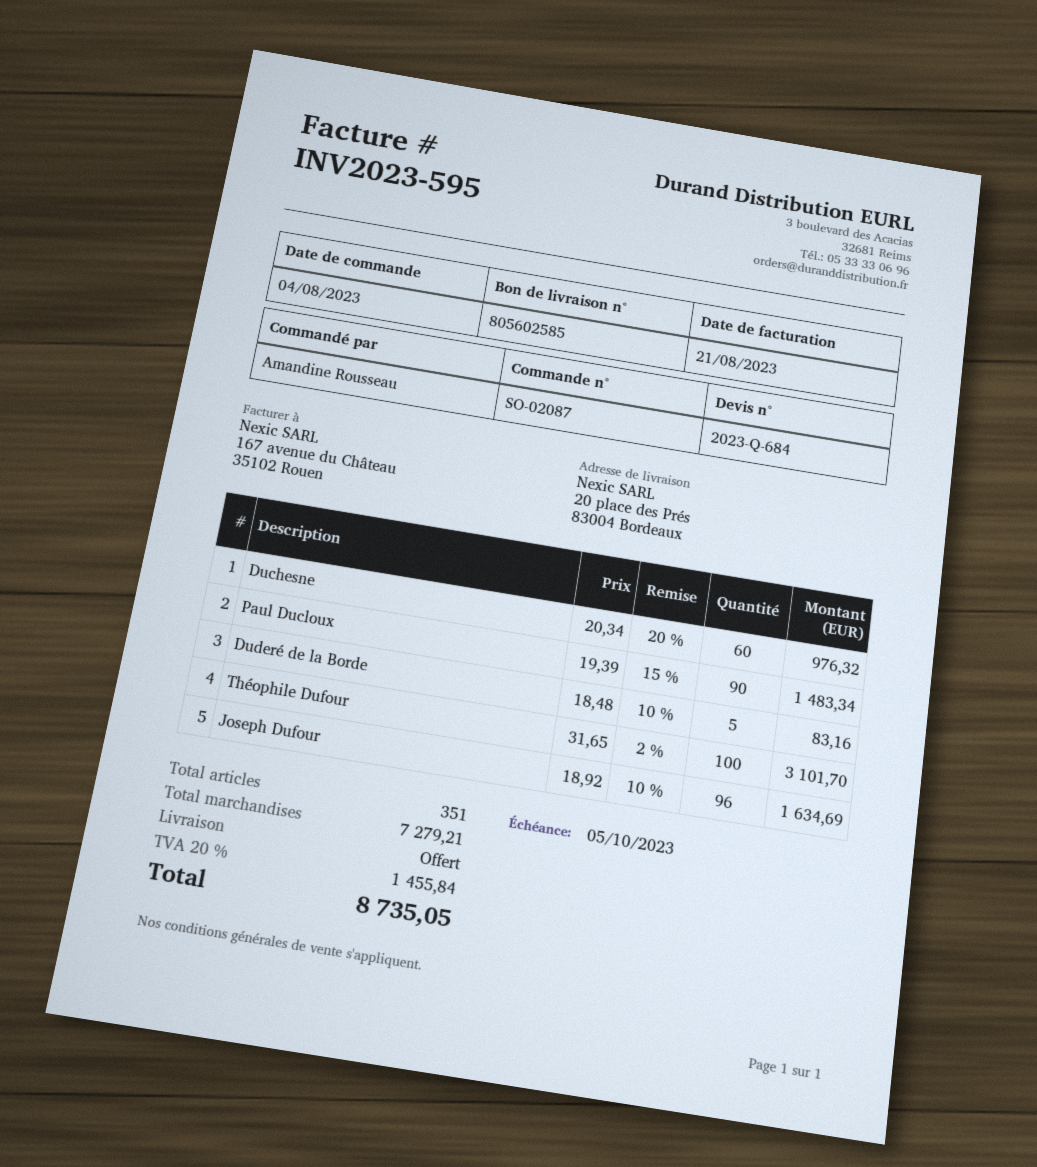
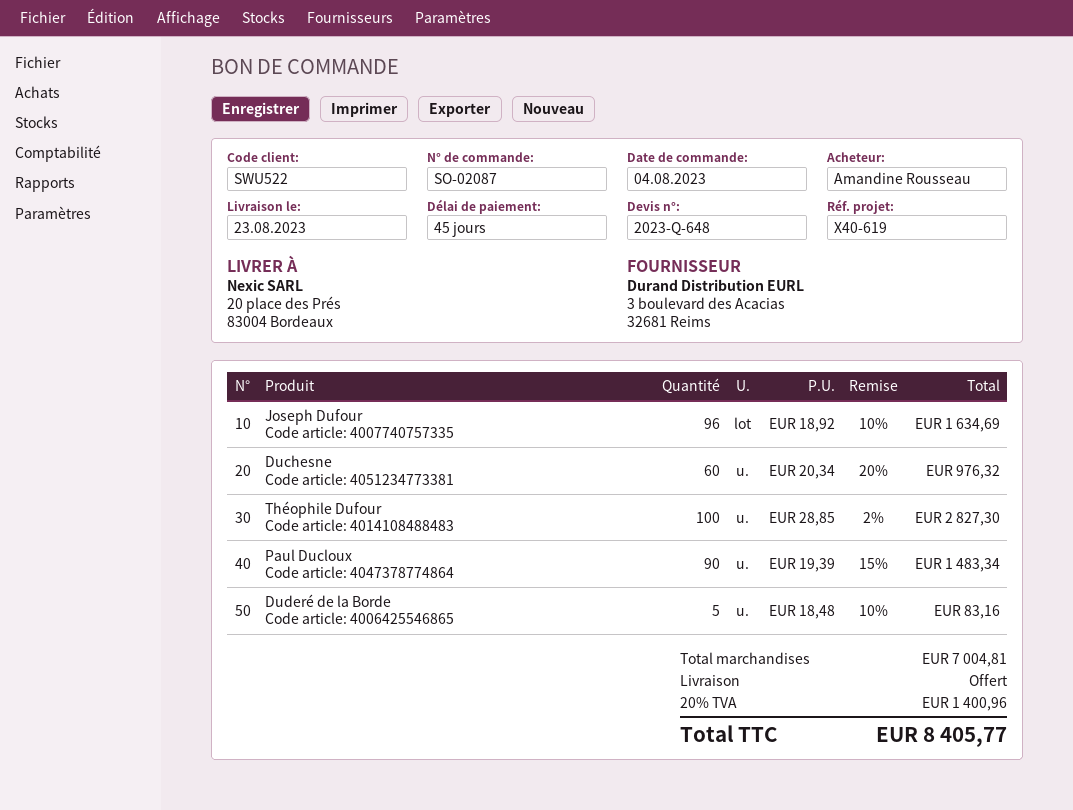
quote number: 2023-Q-684 -> 2023-Q-648
Théophile Dufour: 100 x 31.65 - 2% = 3101.70 -> 100 x 28.85 - 2% = 2827.30
subtotal: 7279.21 -> 7004.81
tax: 20% = 1455.84 -> 20% = 1400.96
total: 8735.05 -> 8405.77

